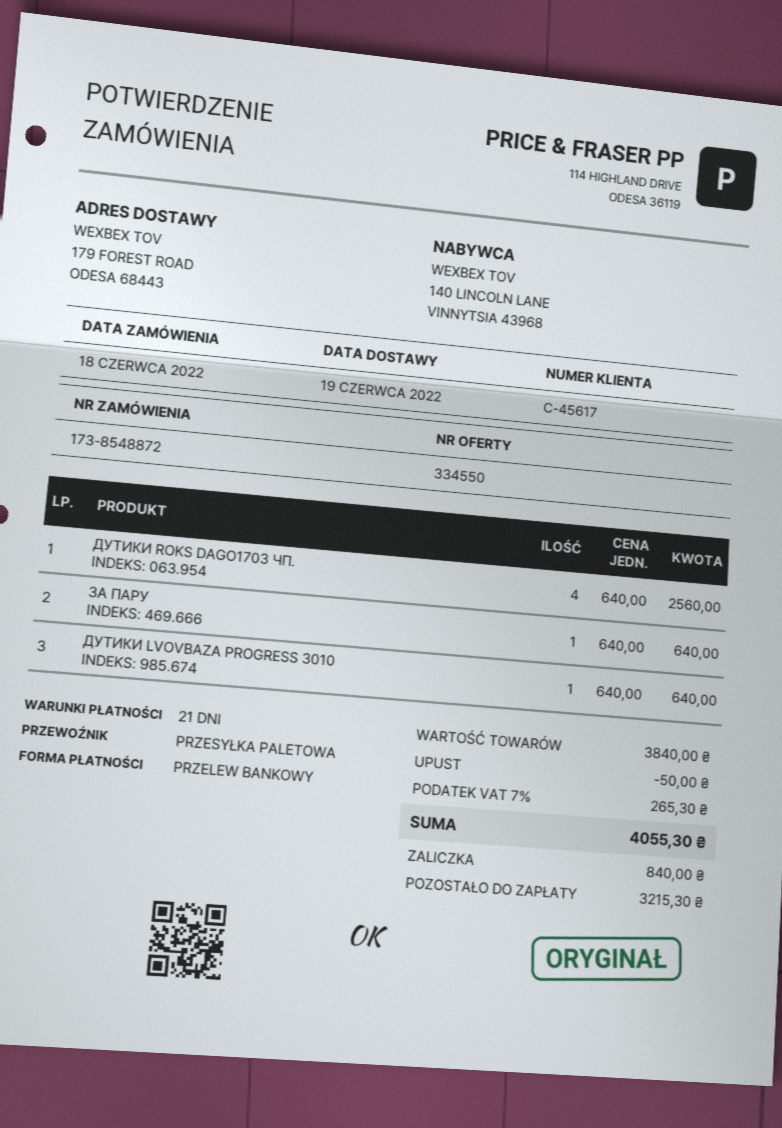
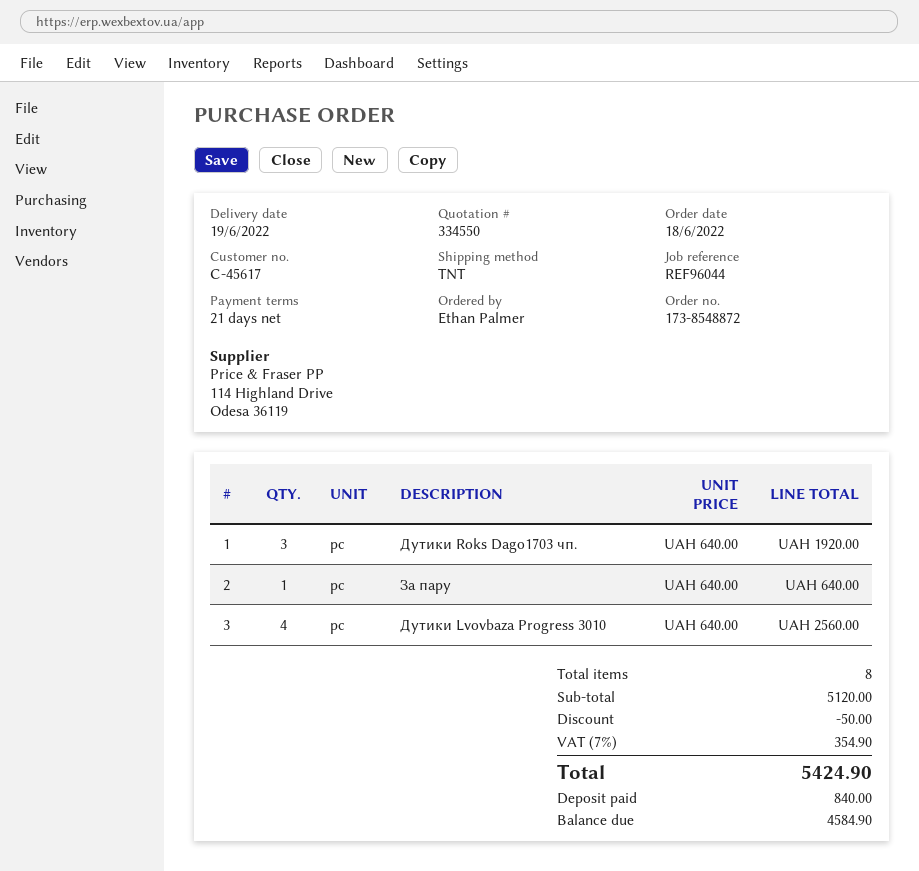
shipping method: pallet freight -> TNT
ДУТИКИ ROKS DAGO1703 ЧП.: 4 x 640.00 = 2560.00 -> 3 x 640.00 = 1920.00
ДУТИКИ LVOVBAZA PROGRESS 3010: 1 x 640.00 = 640.00 -> 4 x 640.00 = 2560.00
subtotal: 3840.00 -> 5120.00
tax: 7% = 265.30 -> 7% = 354.90
total: 4055.30 -> 5424.90
balance: 3215.30 -> 4584.90

